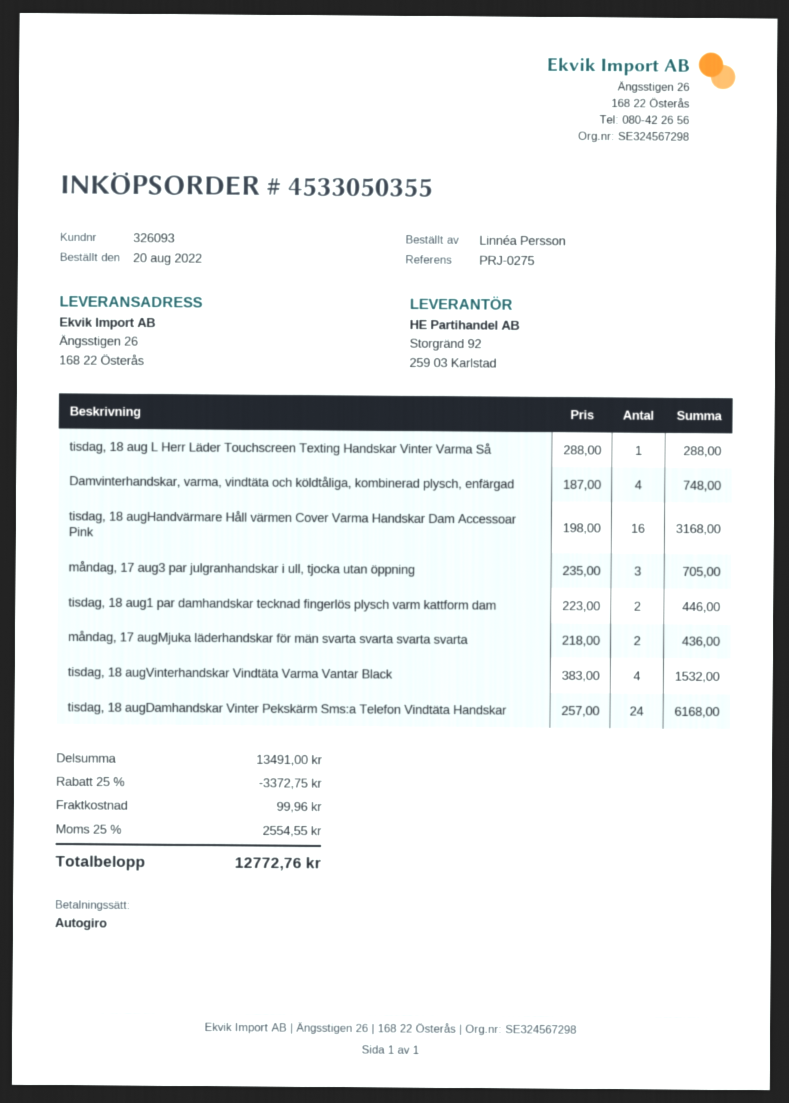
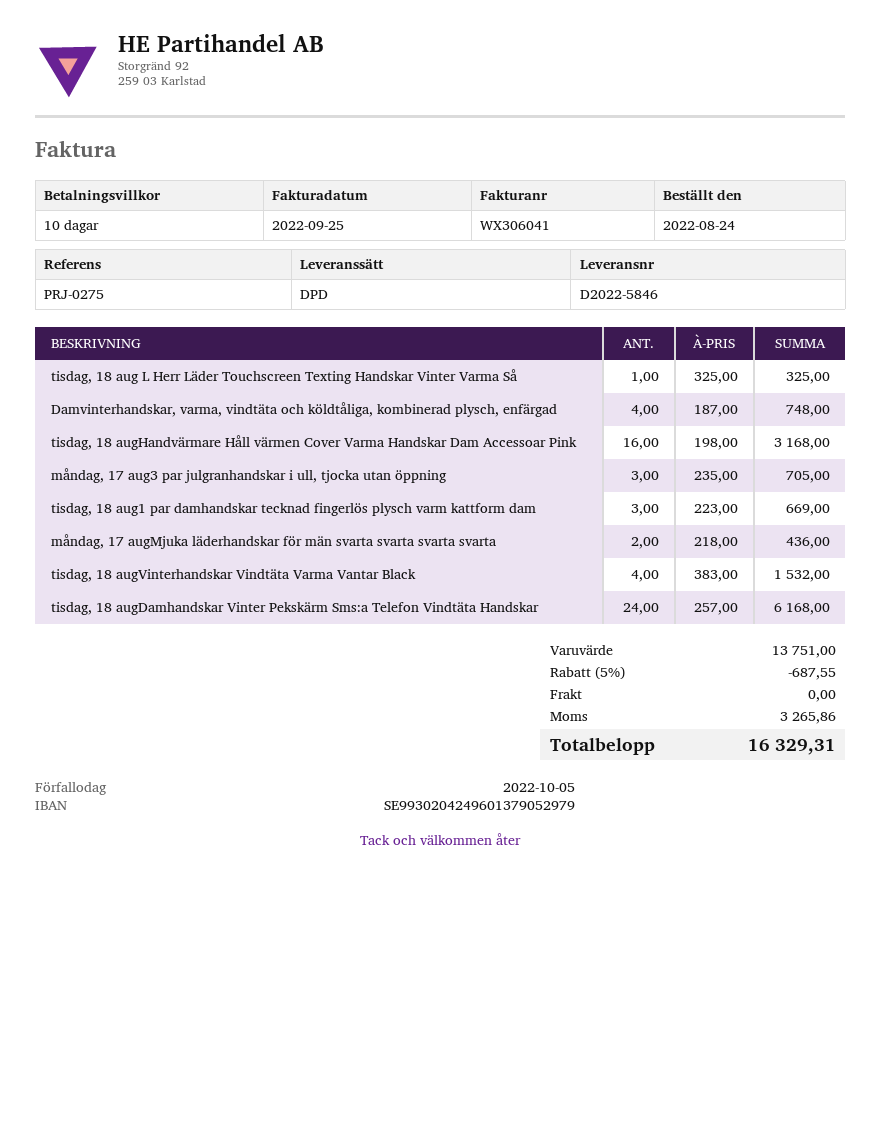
order date: 2022-08-20 -> 2022-08-24
tisdag, 18 aug L Herr Läder Touchscreen Texting Handskar Vinter Varma Så: 1 x 288.00 = 288.00 -> 1 x 325.00 = 325.00
tisdag, 18 aug1 par damhandskar tecknad fingerlös plysch varm kattform dam: 2 x 223.00 = 446.00 -> 3 x 223.00 = 669.00
subtotal: 13491.00 -> 13751.00
discount: 25% = 3372.75 -> 5% = 687.55
shipping: 99.96 -> 0.00
tax: 2554.55 -> 3265.86
total: 12772.76 -> 16329.31

